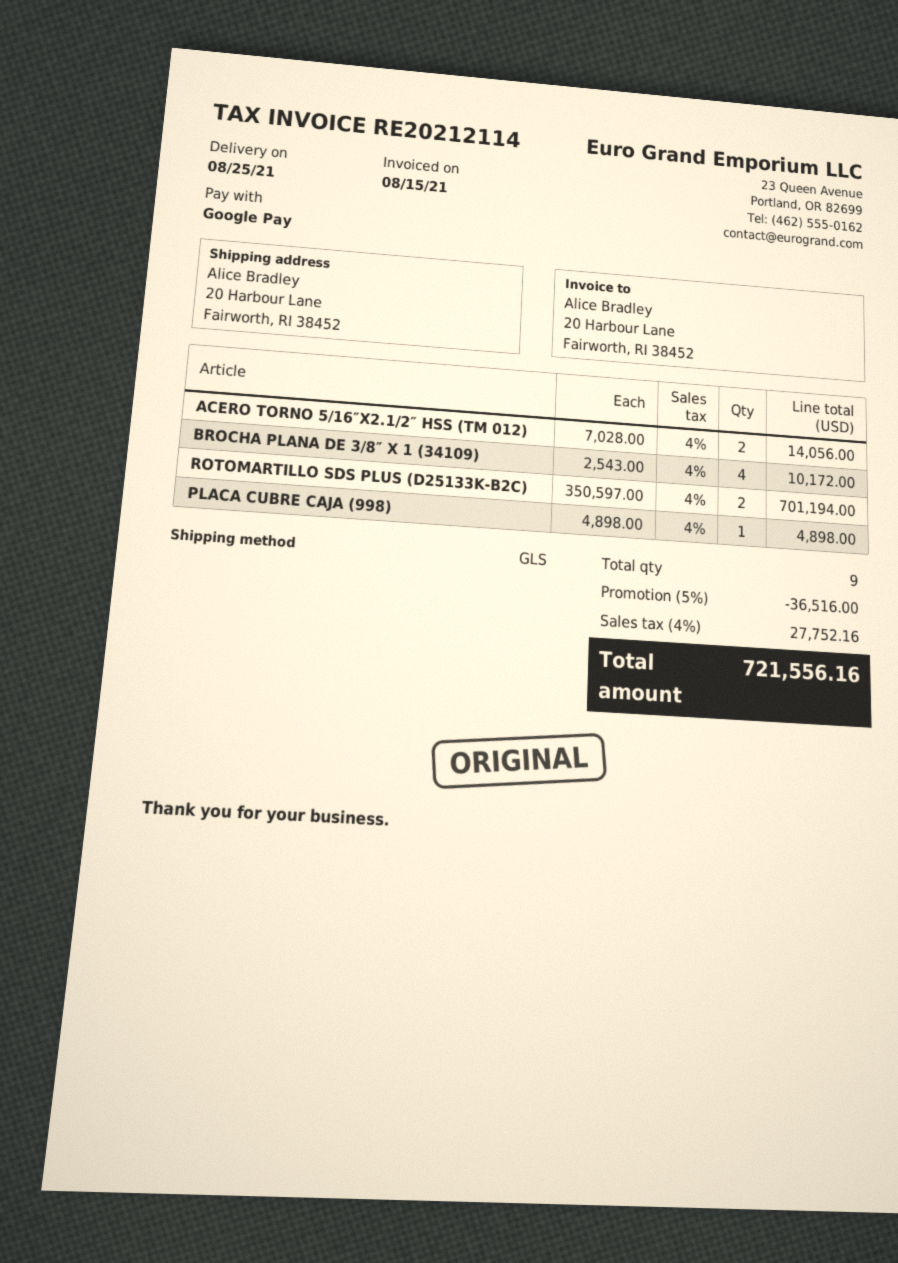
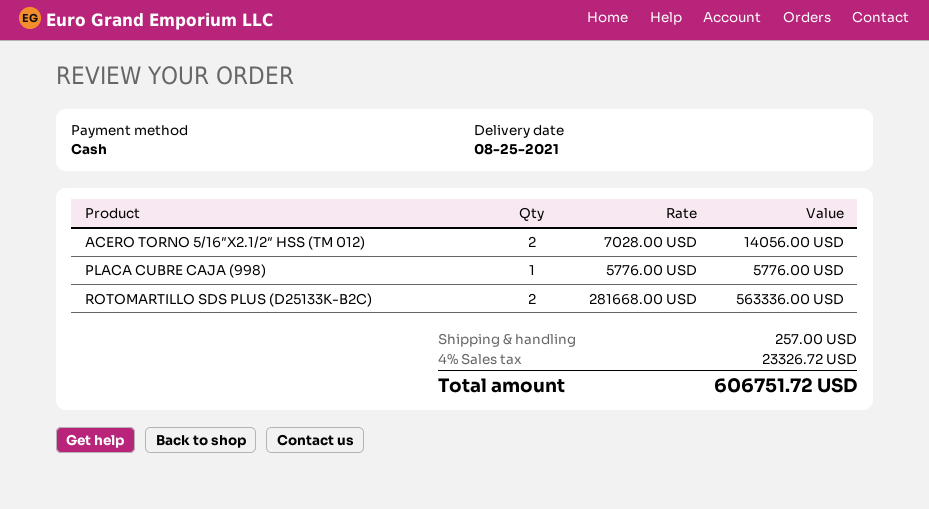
payment method: Google Pay -> cash
BROCHA PLANA DE 3/8″ X 1 (34109): 4 x 2543.00 = 10172.00 -> none
ROTOMARTILLO SDS PLUS (D25133K-B2C): 2 x 350597.00 = 701194.00 -> 2 x 281668.00 = 563336.00
PLACA CUBRE CAJA (998): 1 x 4898.00 = 4898.00 -> 1 x 5776.00 = 5776.00
discount: 5% = 36516.00 -> none
shipping: none -> 257.00
tax: 4% = 27752.16 -> 4% = 23326.72
total: 721556.16 -> 606751.72

